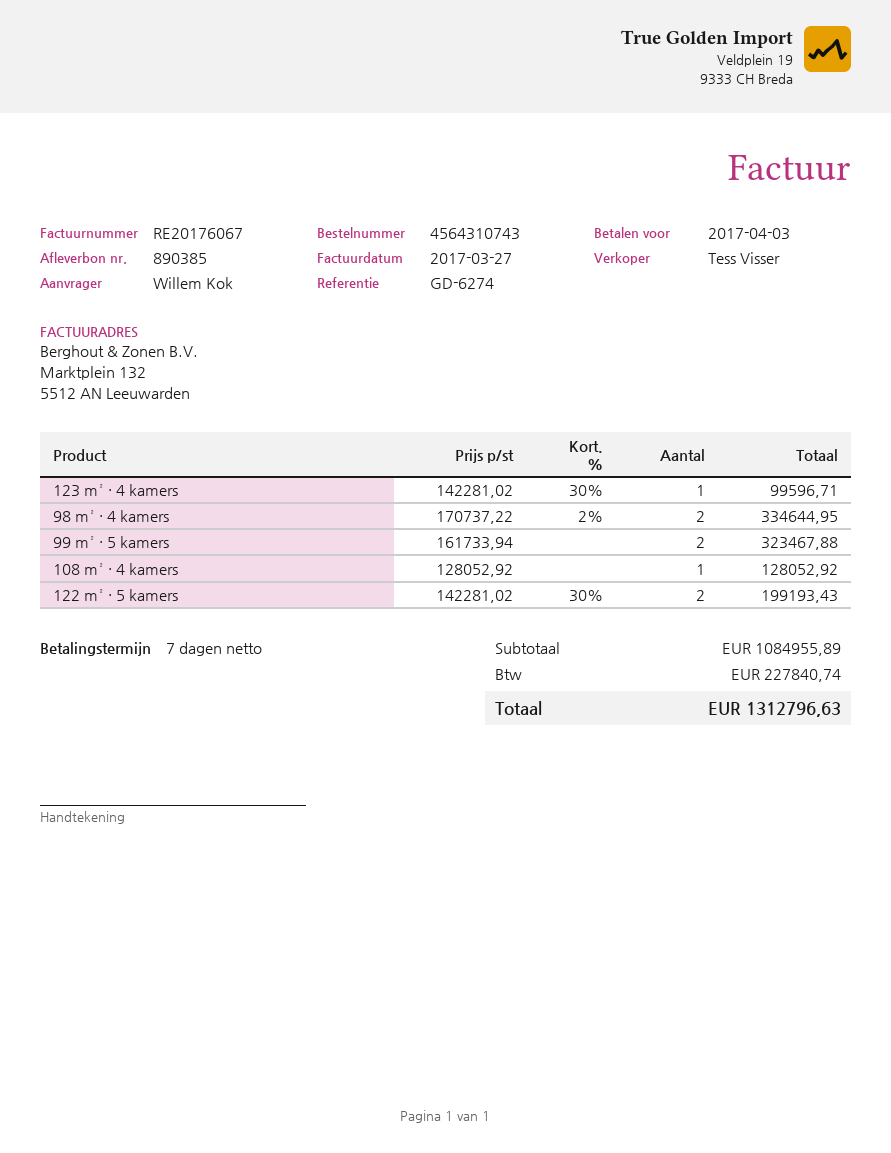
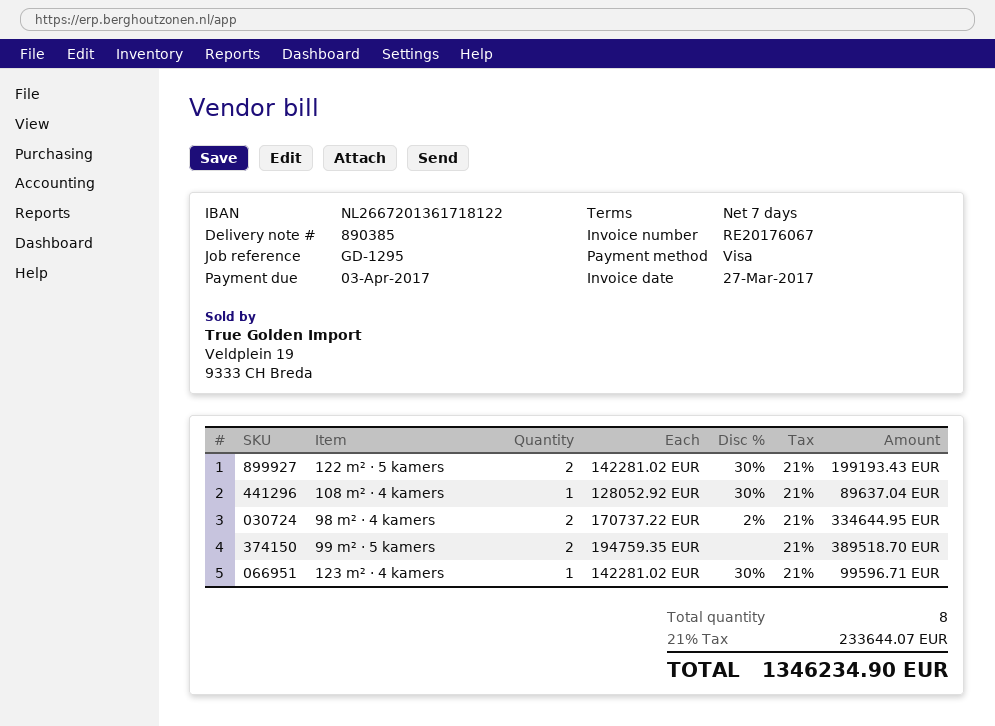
reference: GD-6274 -> GD-1295
99 m² · 5 kamers: 2 x 161733.94 = 323467.88 -> 2 x 194759.35 = 389518.70
108 m² · 4 kamers: 1 x 128052.92 = 128052.92 -> 1 x 128052.92 - 30% = 89637.04
tax: 227840.74 -> 233644.07
total: 1312796.63 -> 1346234.90

